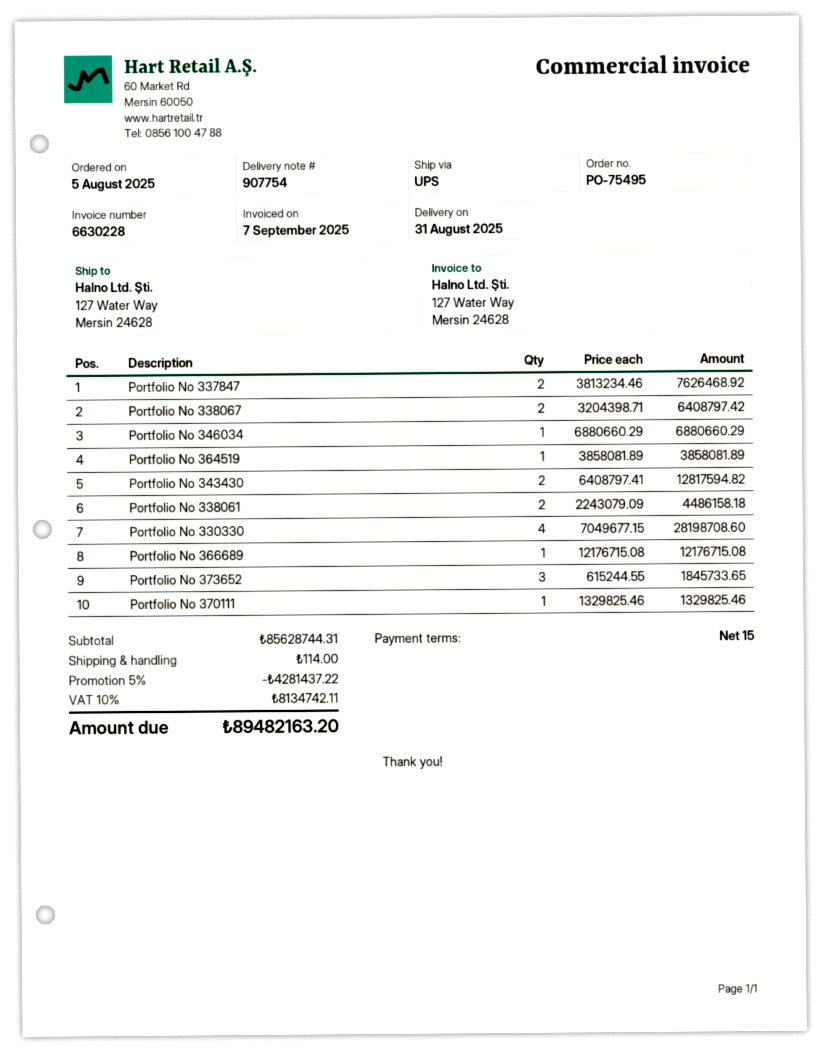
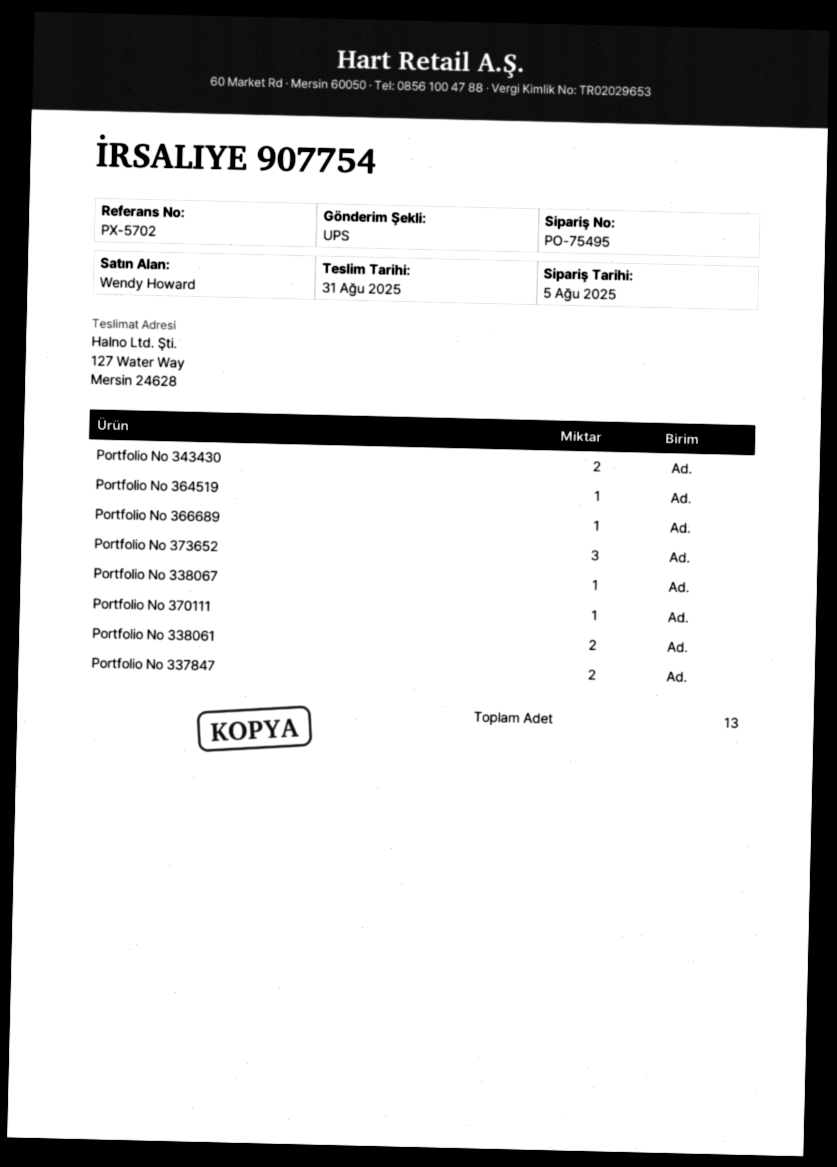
Portfolio No 338067: 2 -> 1
Portfolio No 346034: 1 -> none
Portfolio No 330330: 4 -> none

